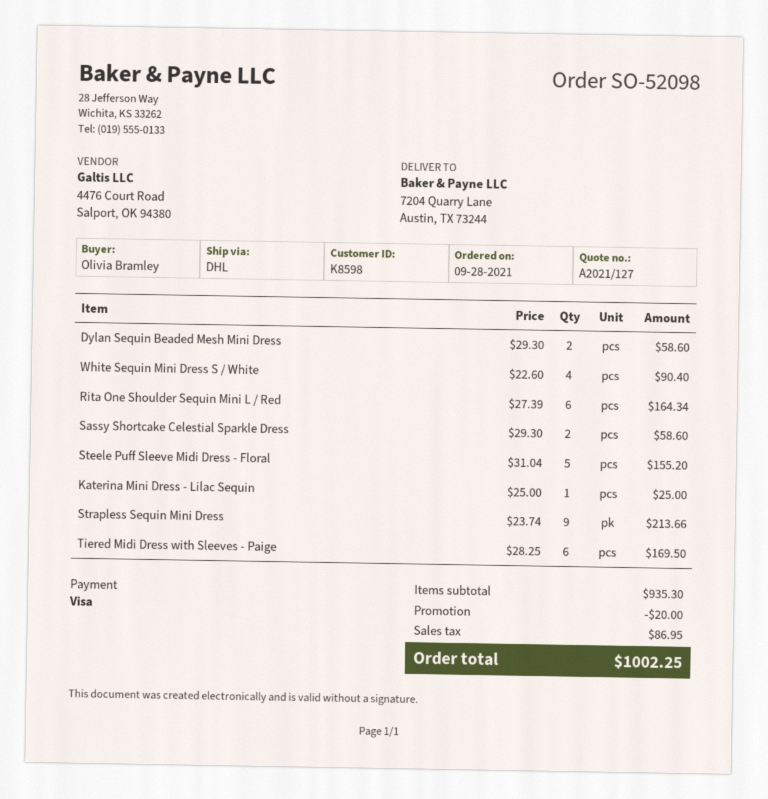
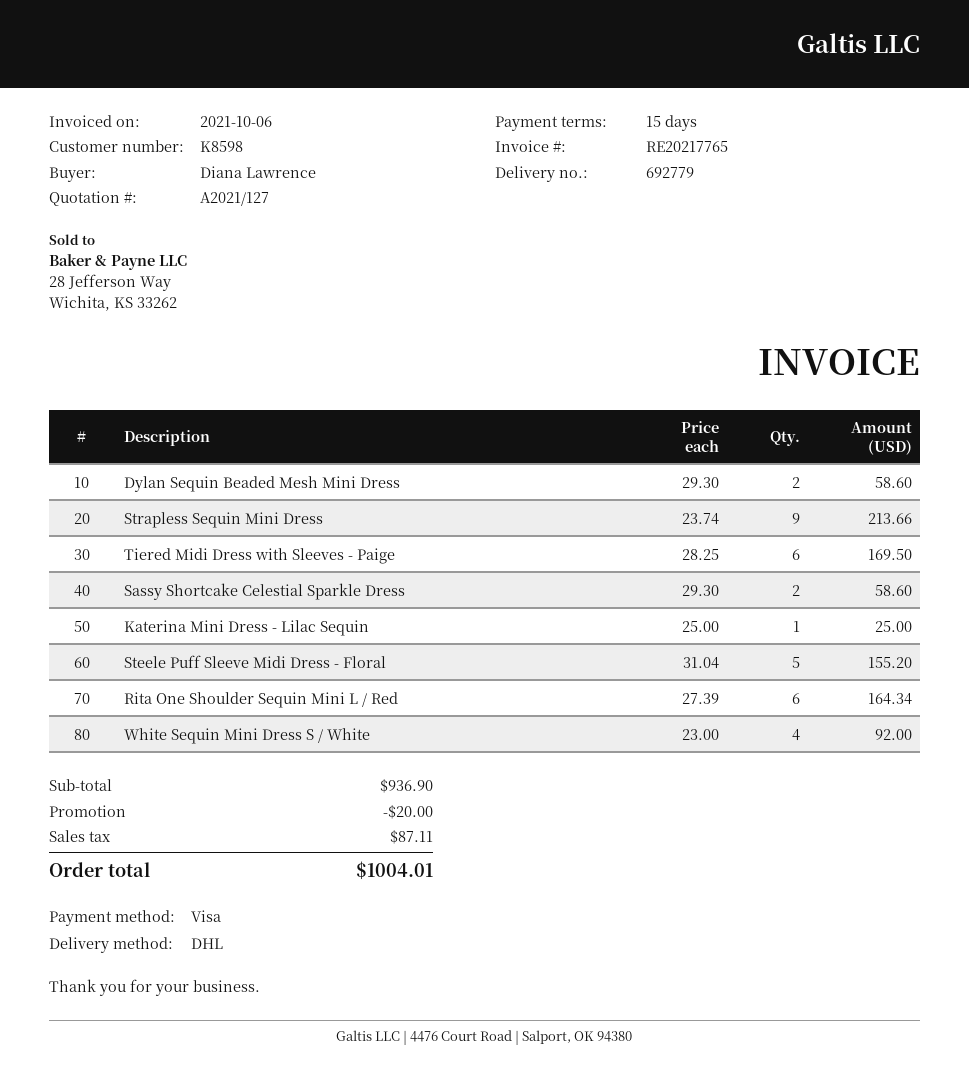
ordered by: Olivia Bramley -> Diana Lawrence
White Sequin Mini Dress S / White: 4 x 22.60 = 90.40 -> 4 x 23.00 = 92.00
subtotal: 935.30 -> 936.90
tax: 86.95 -> 87.11
total: 1002.25 -> 1004.01

